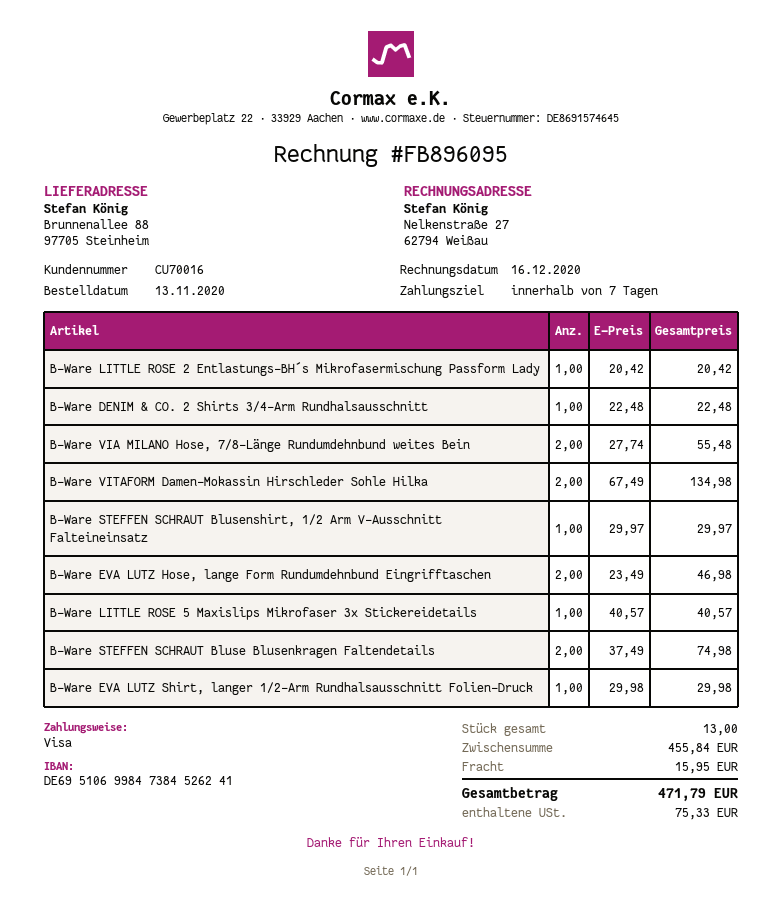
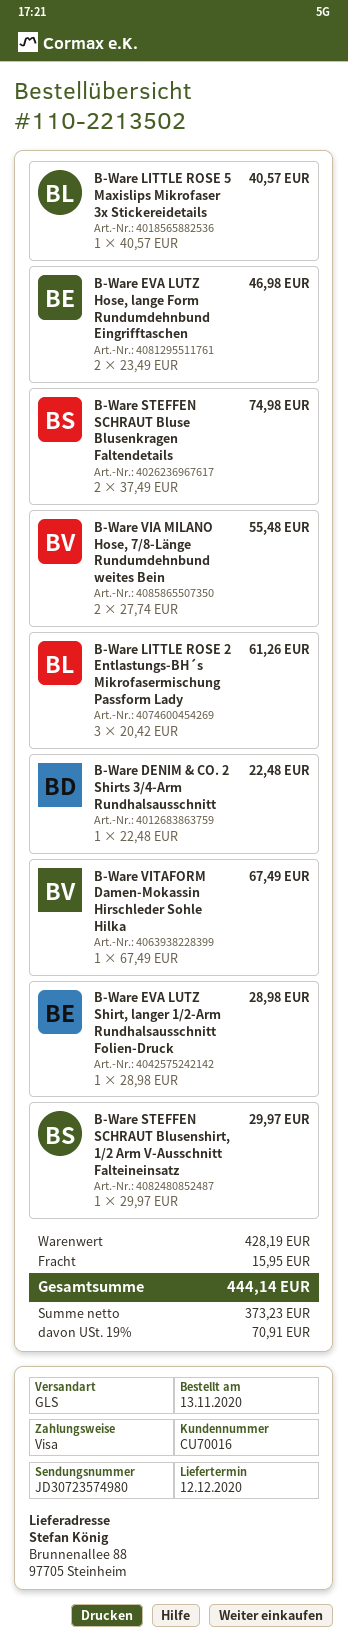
B-Ware LITTLE ROSE 2 Entlastungs-BH´s Mikrofasermischung Passform Lady: 1 x 20.42 = 20.42 -> 3 x 20.42 = 61.26
B-Ware VITAFORM Damen-Mokassin Hirschleder Sohle Hilka: 2 x 67.49 = 134.98 -> 1 x 67.49 = 67.49
B-Ware EVA LUTZ Shirt, langer 1/2-Arm Rundhalsausschnitt Folien-Druck: 1 x 29.98 = 29.98 -> 1 x 28.98 = 28.98
subtotal: 455.84 -> 428.19
tax: 75.33 -> 70.91
total: 471.79 -> 444.14

